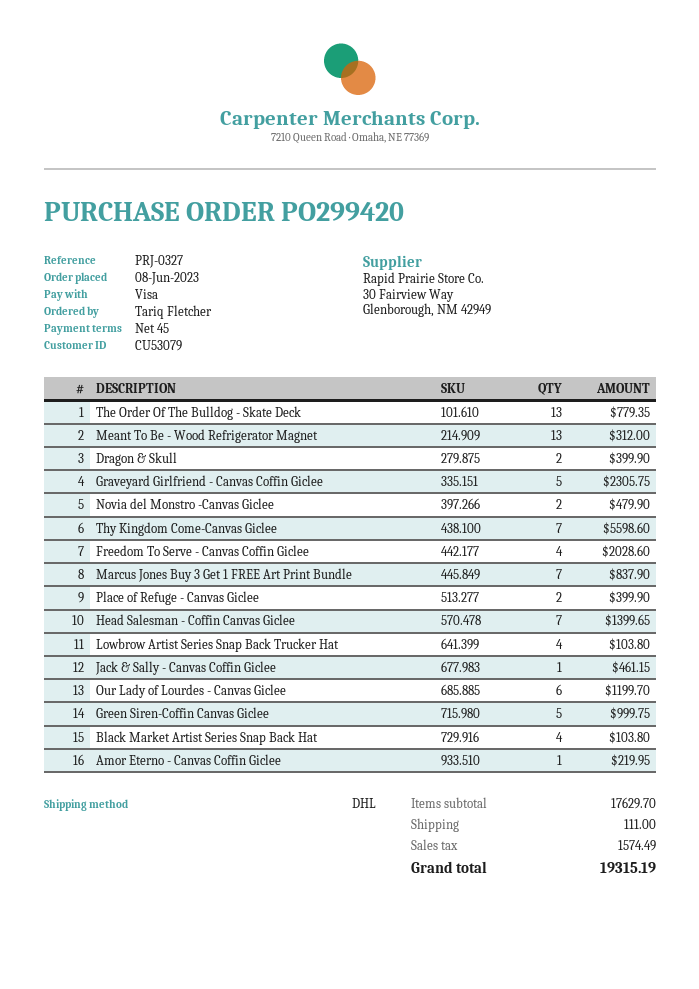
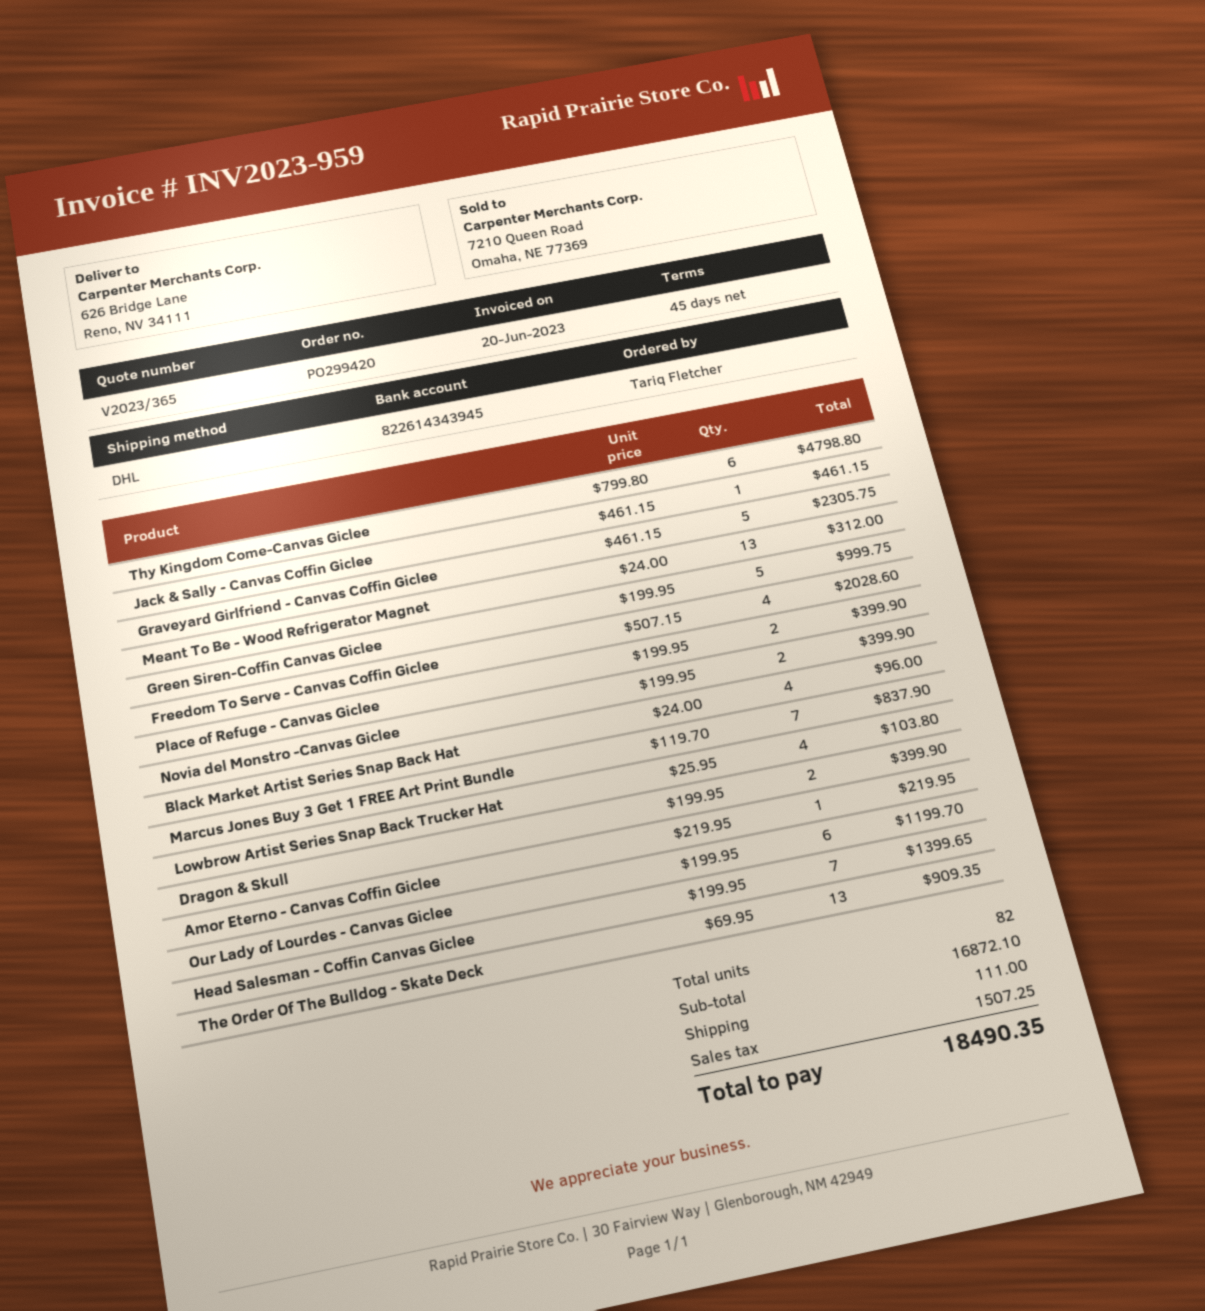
The Order Of The Bulldog - Skate Deck: 13 for 779.35 -> 13 for 909.35
Novia del Monstro -Canvas Giclee: 2 for 479.90 -> 2 for 399.90
Thy Kingdom Come-Canvas Giclee: 7 for 5598.60 -> 6 for 4798.80
Black Market Artist Series Snap Back Hat: 4 for 103.80 -> 4 for 96.00
subtotal: 17629.70 -> 16872.10
tax: 1574.49 -> 1507.25
total: 19315.19 -> 18490.35

